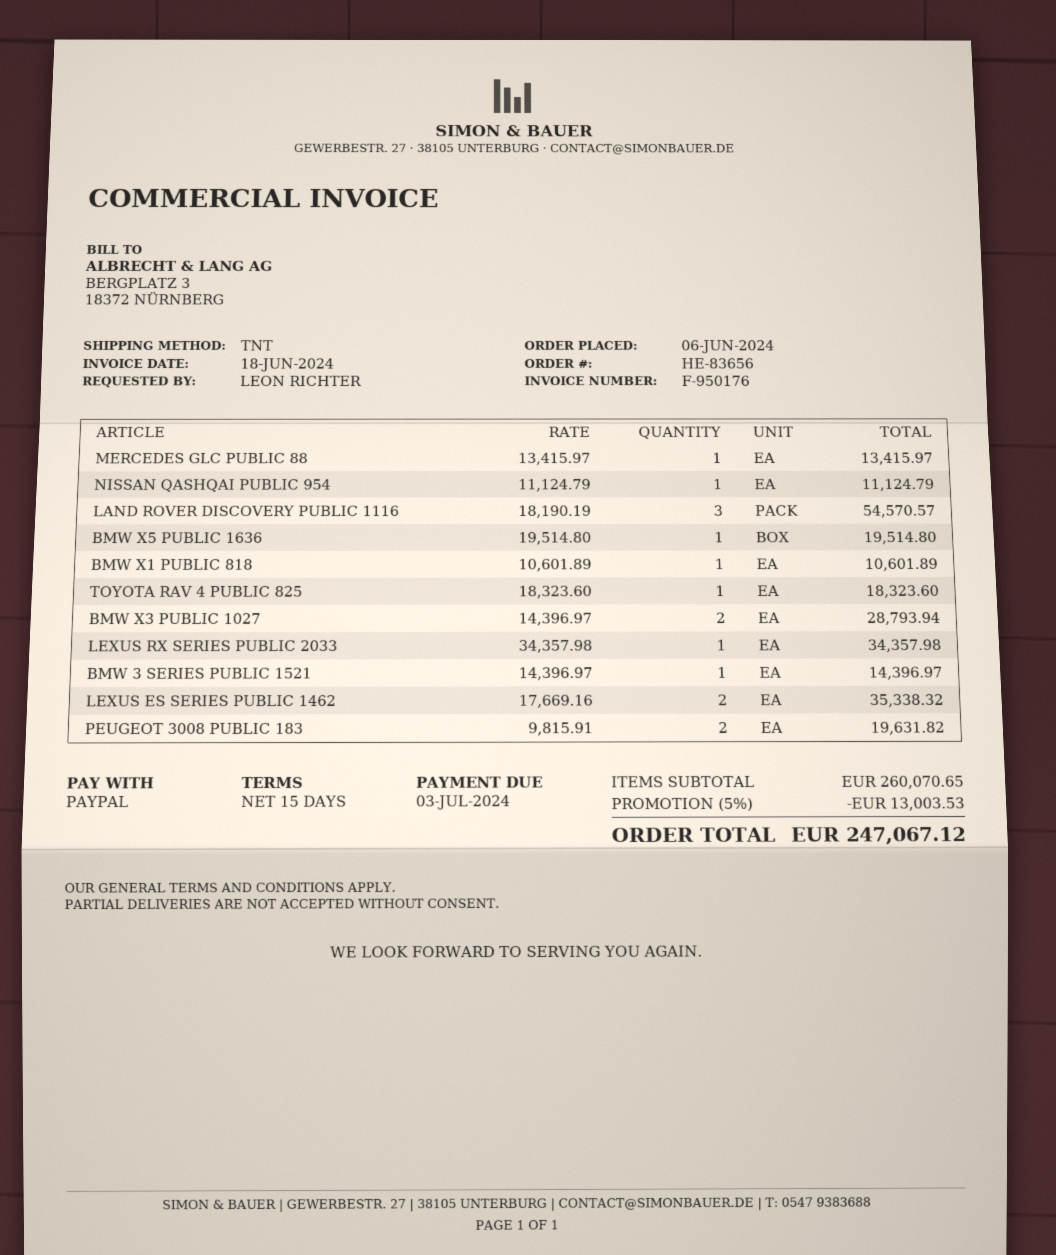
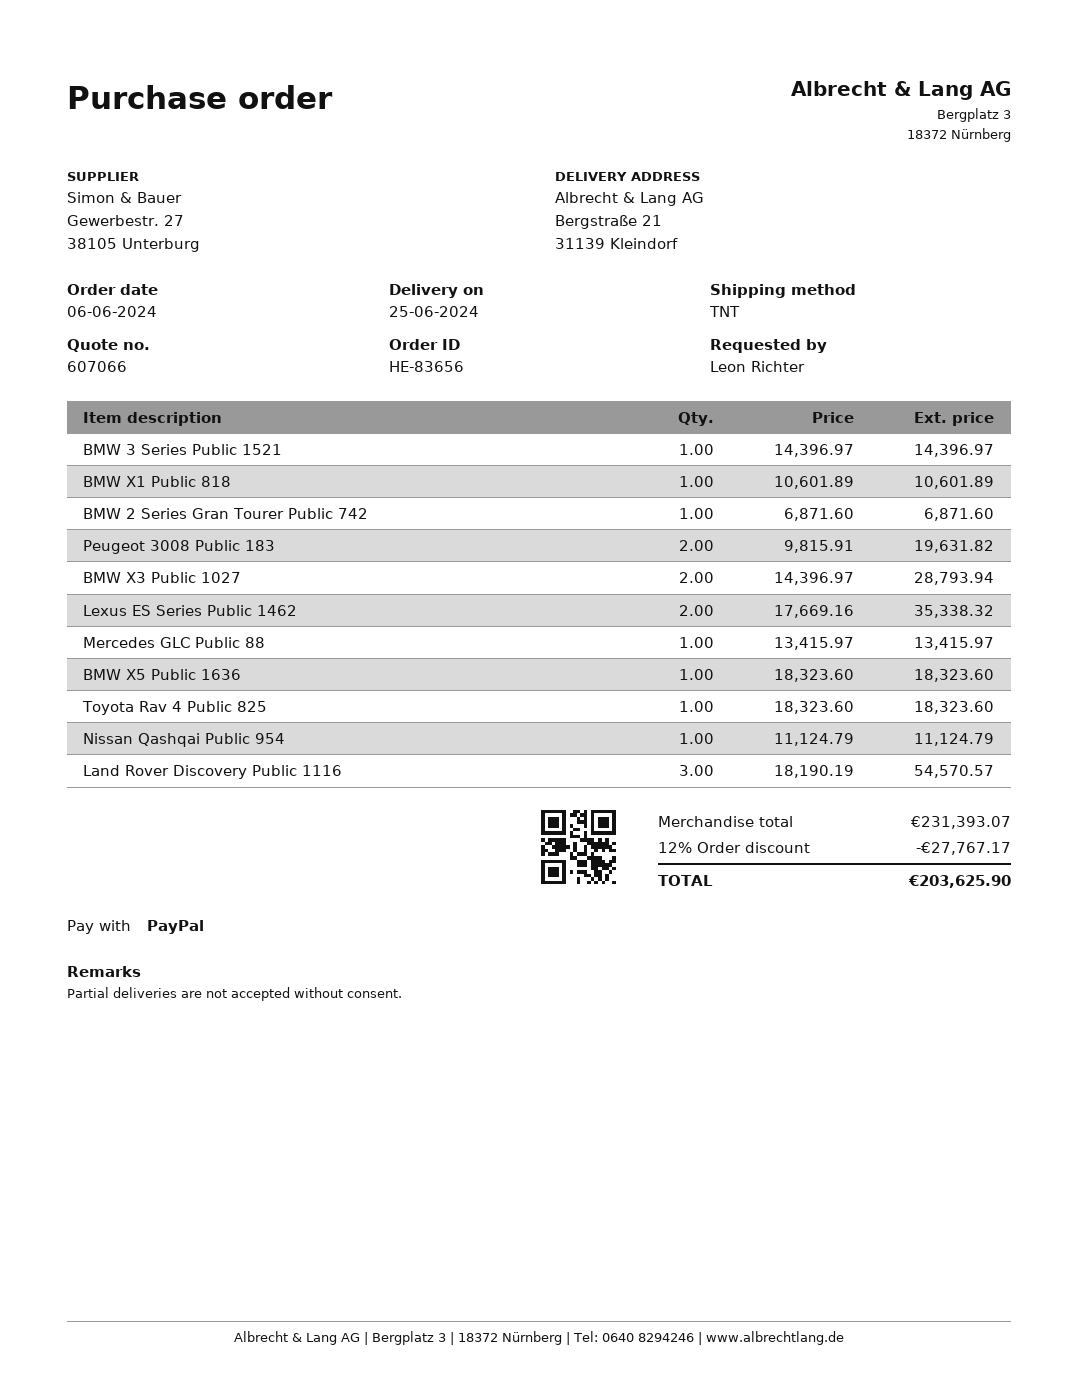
BMW X5 PUBLIC 1636: 1 x 19514.80 = 19514.80 -> 1 x 18323.60 = 18323.60
LEXUS RX SERIES PUBLIC 2033: 1 x 34357.98 = 34357.98 -> none
BMW 2 Series Gran Tourer Public 742: none -> 1 x 6871.60 = 6871.60
subtotal: 260070.65 -> 231393.07
discount: 5% = 13003.53 -> 12% = 27767.17
total: 247067.12 -> 203625.90

